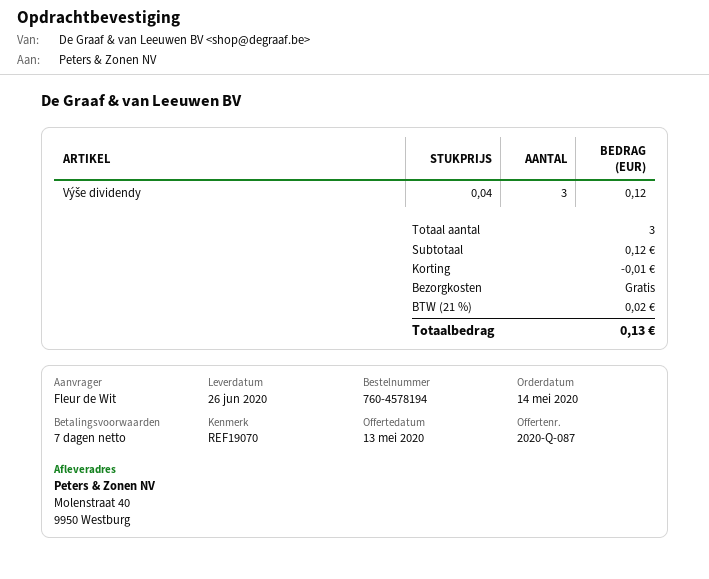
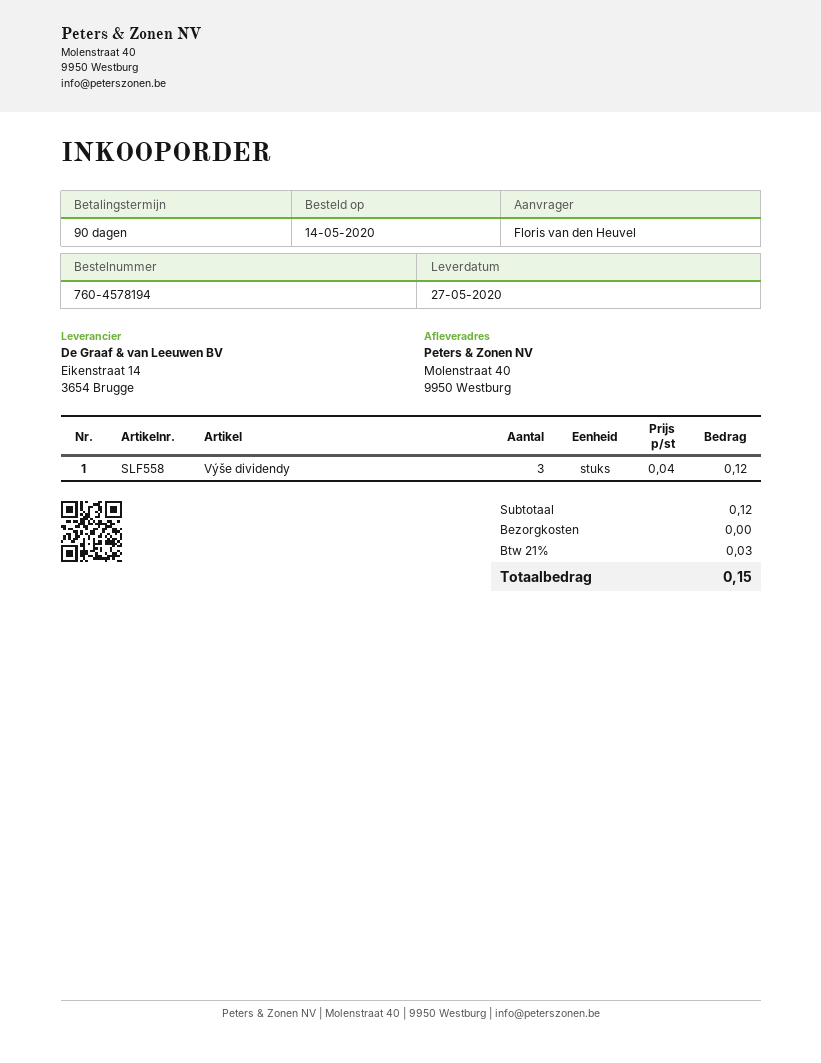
delivery date: 2020-06-26 -> 2020-05-27
payment terms: 7 days -> 90 days
ordered by: Fleur de Wit -> Floris van den Heuvel
discount: 0.01 -> none
tax: 21% = 0.02 -> 21% = 0.03
total: 0.13 -> 0.15

